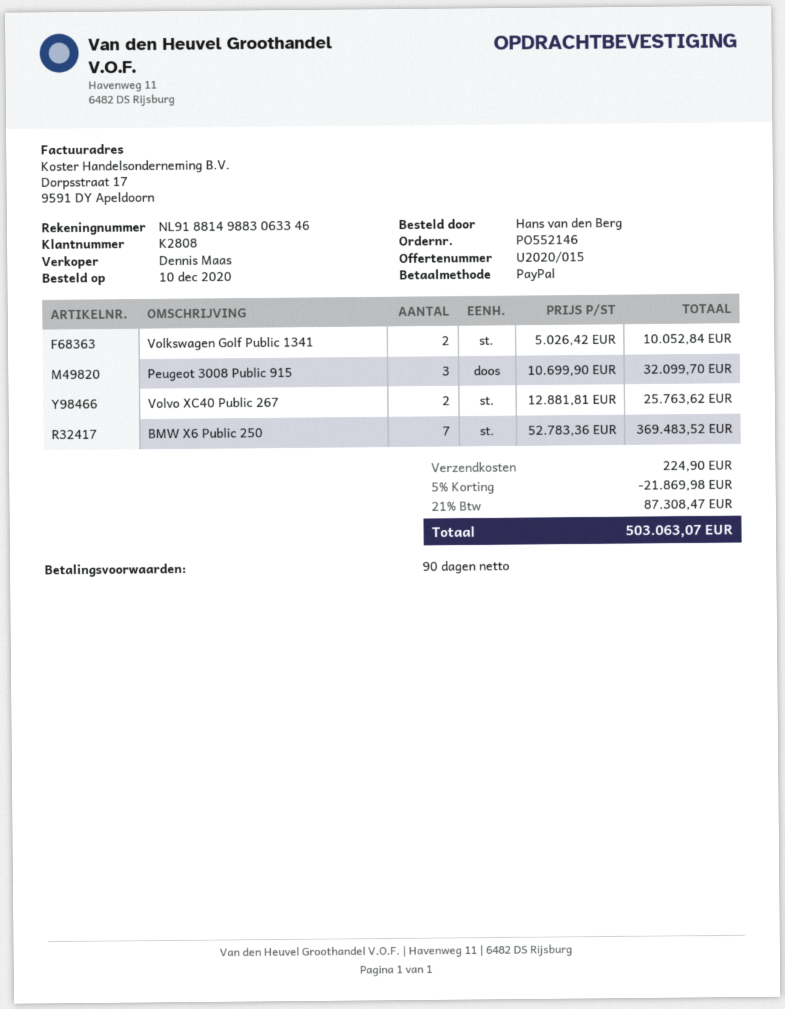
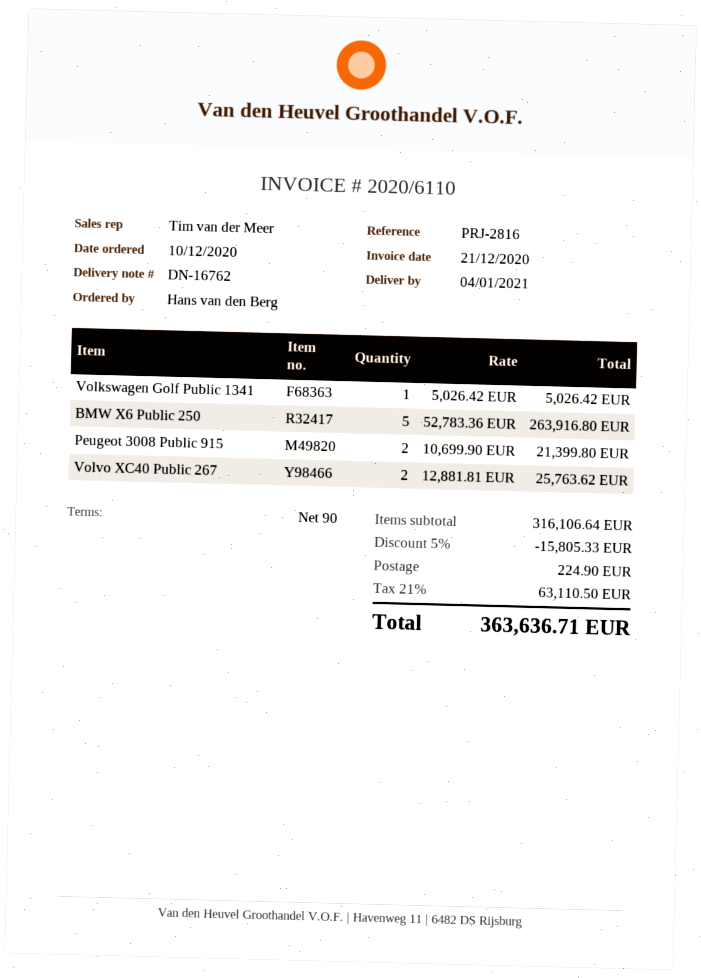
sales rep: Dennis Maas -> Tim van der Meer
Volkswagen Golf Public 1341: 2 x 5026.42 = 10052.84 -> 1 x 5026.42 = 5026.42
Peugeot 3008 Public 915: 3 x 10699.90 = 32099.70 -> 2 x 10699.90 = 21399.80
BMW X6 Public 250: 7 x 52783.36 = 369483.52 -> 5 x 52783.36 = 263916.80
discount: 5% = 21869.98 -> 5% = 15805.33
tax: 21% = 87308.47 -> 21% = 63110.50
total: 503063.07 -> 363636.71

